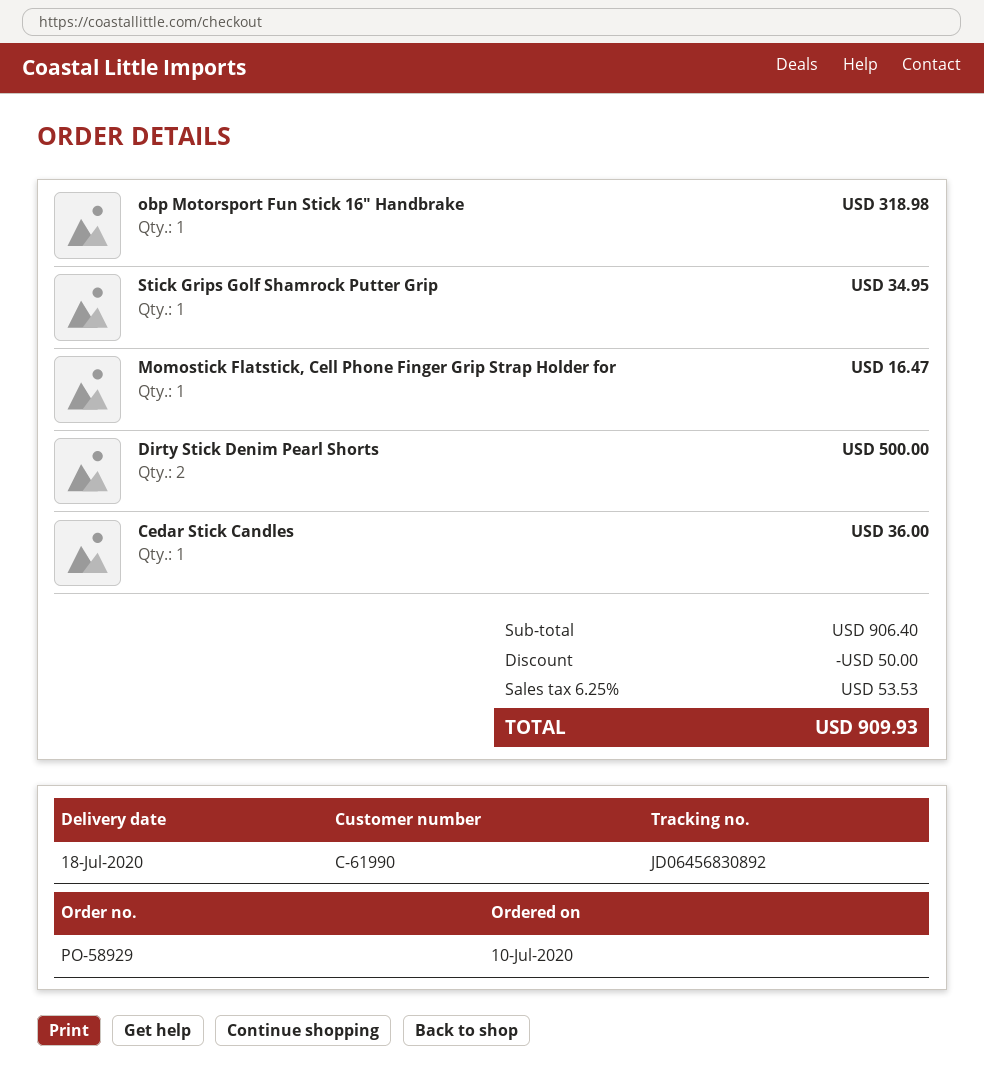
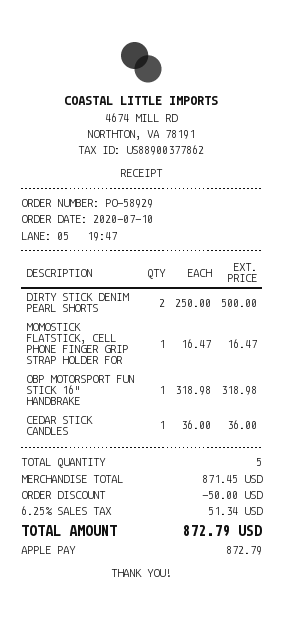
Stick Grips Golf Shamrock Putter Grip: 1 for 34.95 -> none
subtotal: 906.40 -> 871.45
tax: 6.25% = 53.53 -> 6.25% = 51.34
total: 909.93 -> 872.79

